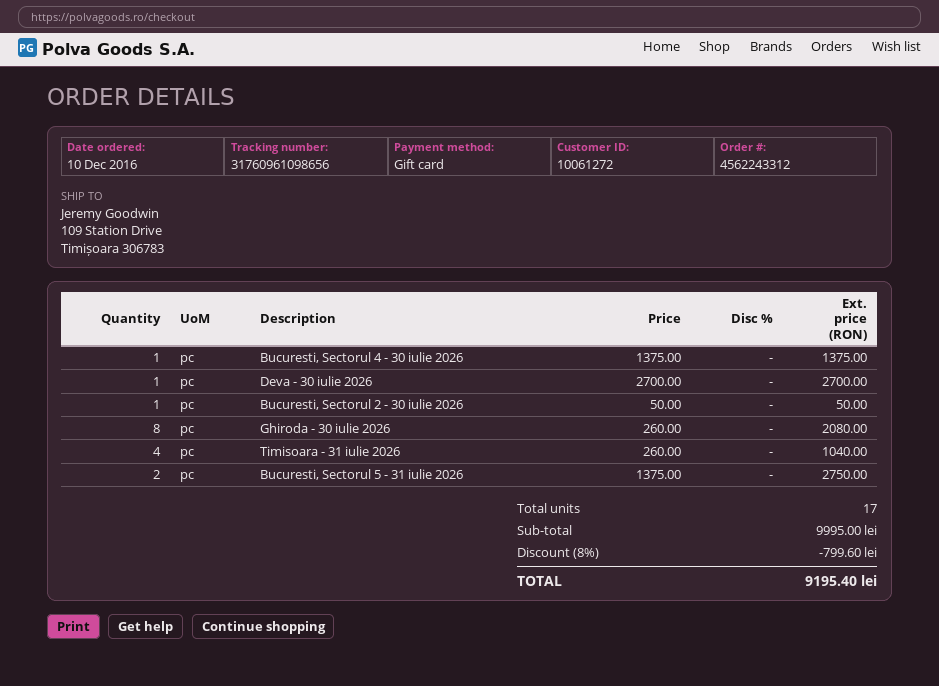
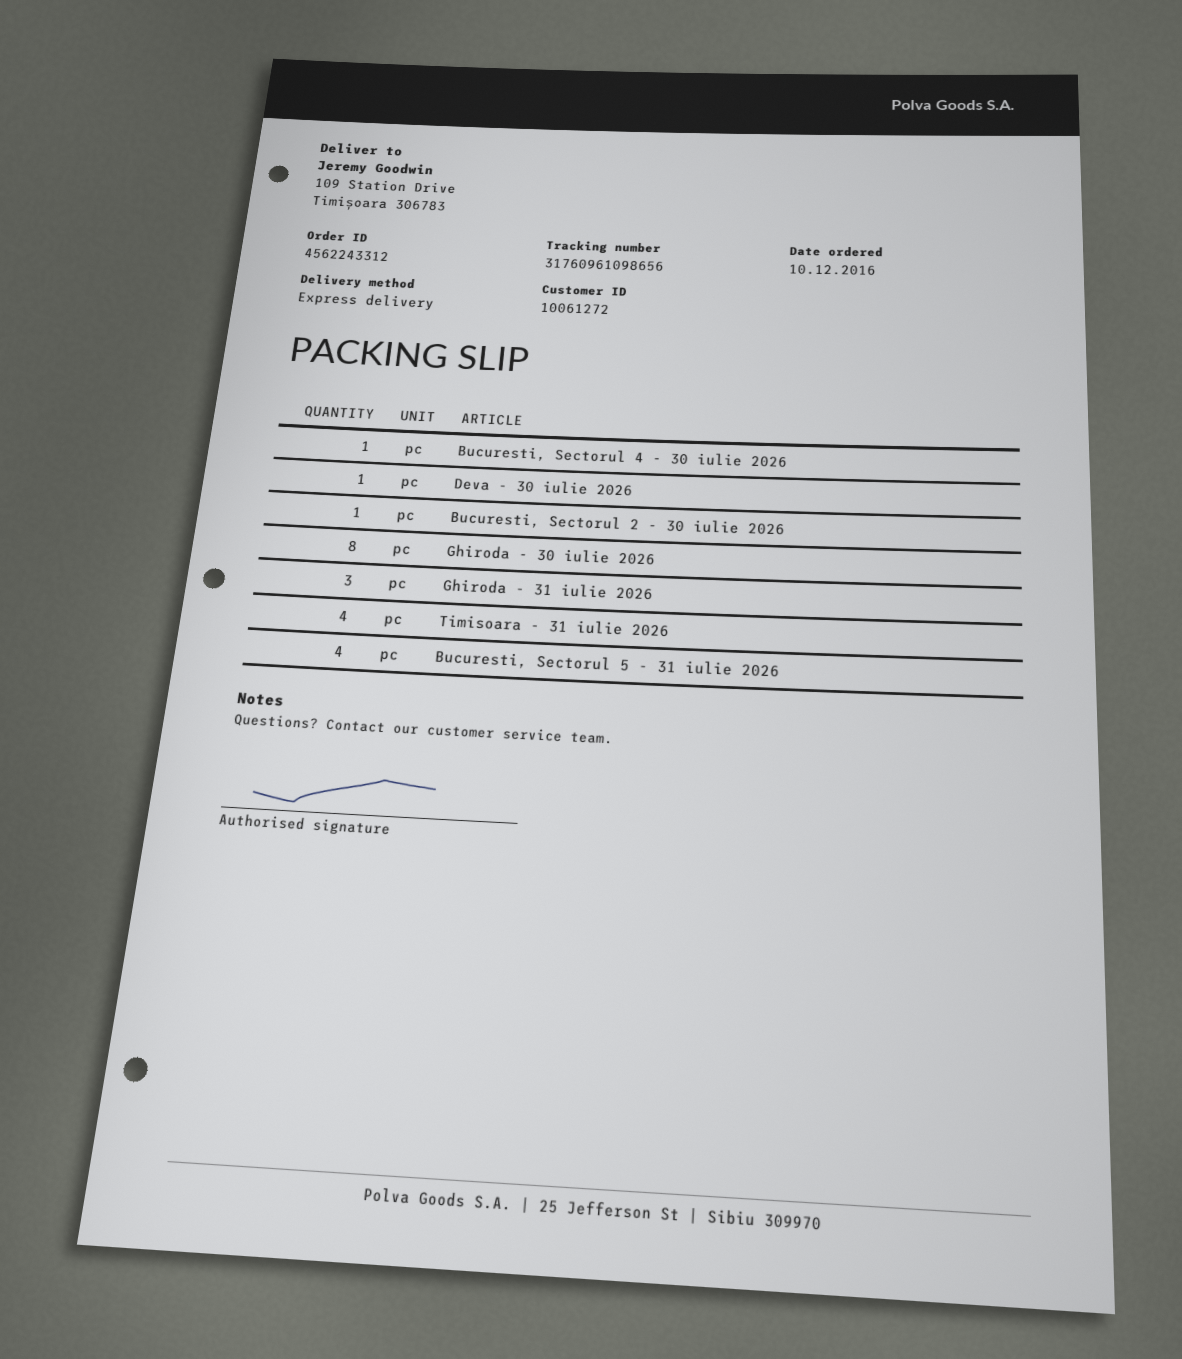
Bucuresti, Sectorul 5 - 31 iulie 2026: 2 -> 4
Ghiroda - 31 iulie 2026: none -> 3

